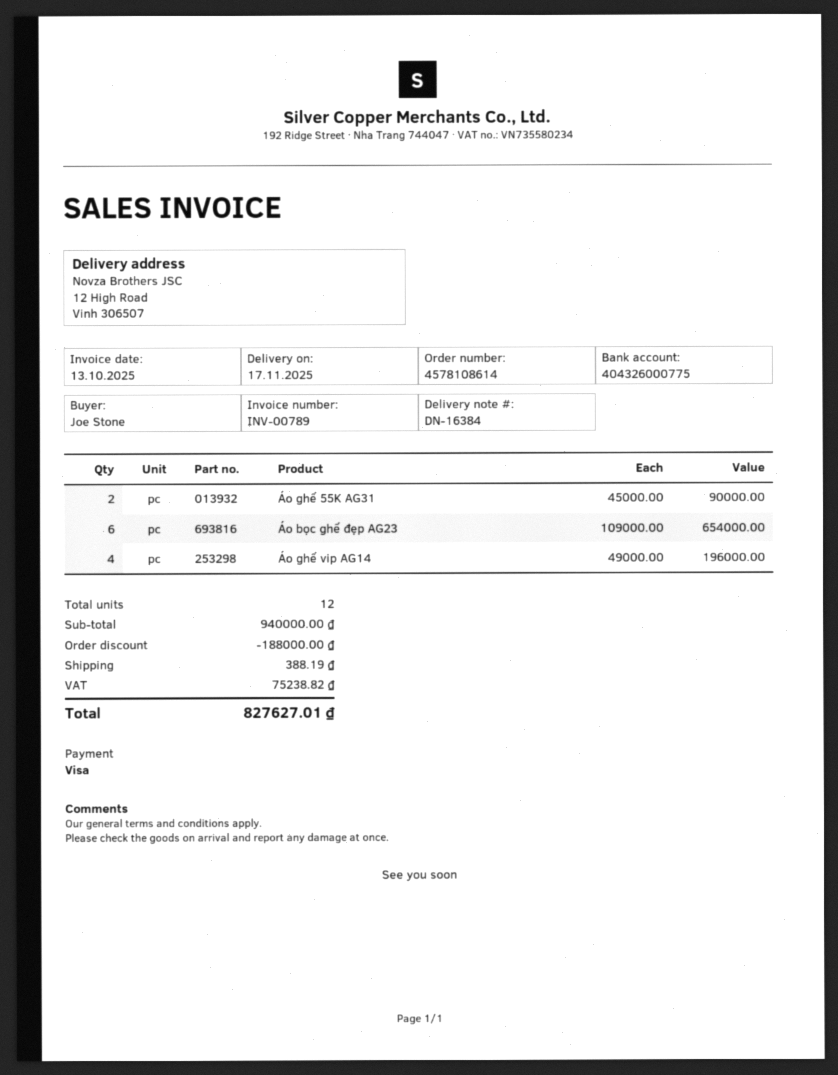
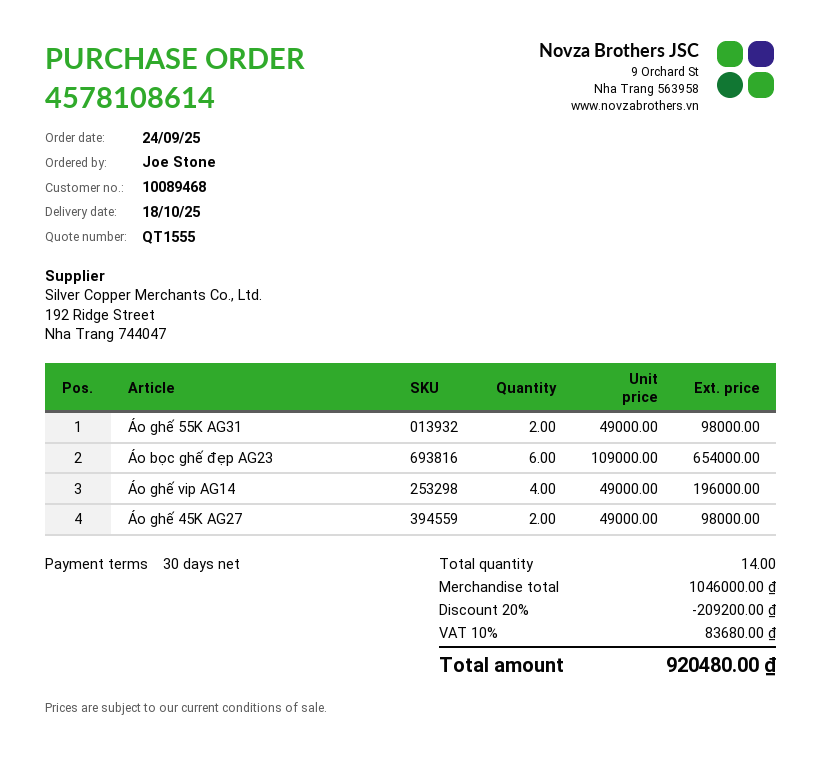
delivery date: 2025-11-17 -> 2025-10-18
Áo ghế 55K AG31: 2 x 45000.00 = 90000.00 -> 2 x 49000.00 = 98000.00
Áo ghế 45K AG27: none -> 2 x 49000.00 = 98000.00
total quantity: 12 -> 14
subtotal: 940000.00 -> 1046000.00
discount: 188000.00 -> 209200.00
shipping: 388.19 -> none
tax: 75238.82 -> 83680.00
total: 827627.01 -> 920480.00

